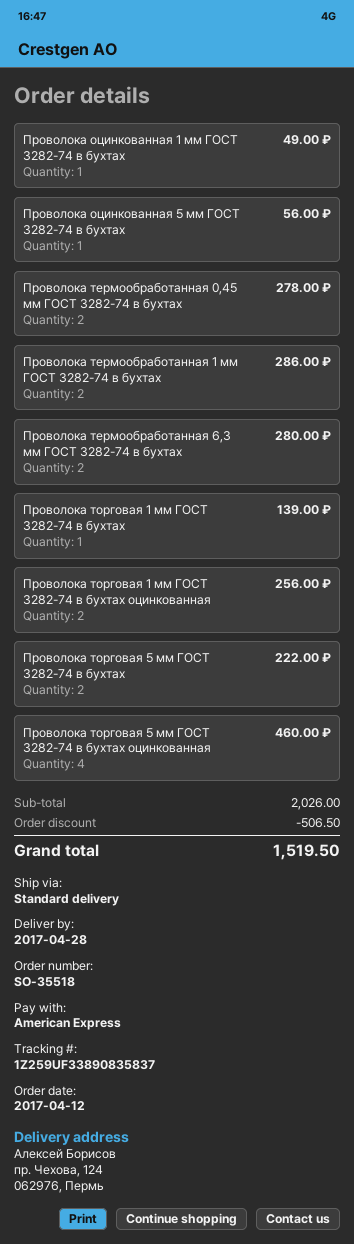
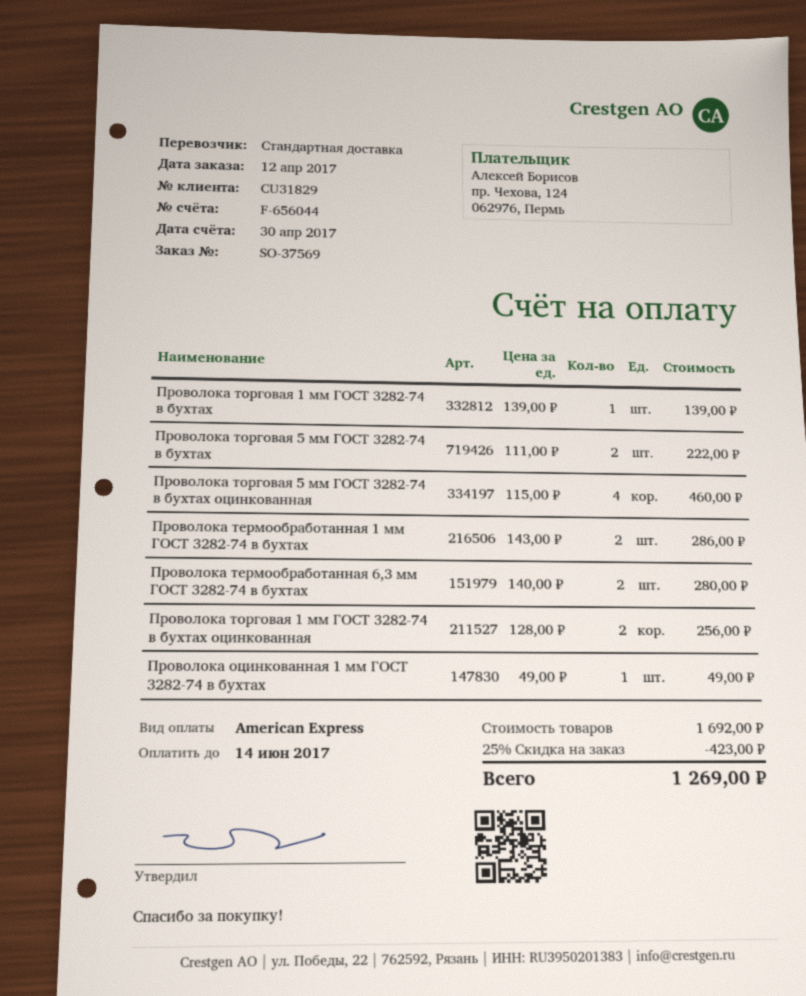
order number: SO-35518 -> SO-37569
Проволока оцинкованная 5 мм ГОСТ 3282-74 в бухтах: 1 for 56.00 -> none
Проволока термообработанная 0,45 мм ГОСТ 3282-74 в бухтах: 2 for 278.00 -> none
subtotal: 2026.00 -> 1692.00
discount: 506.50 -> 423.00
total: 1519.50 -> 1269.00

